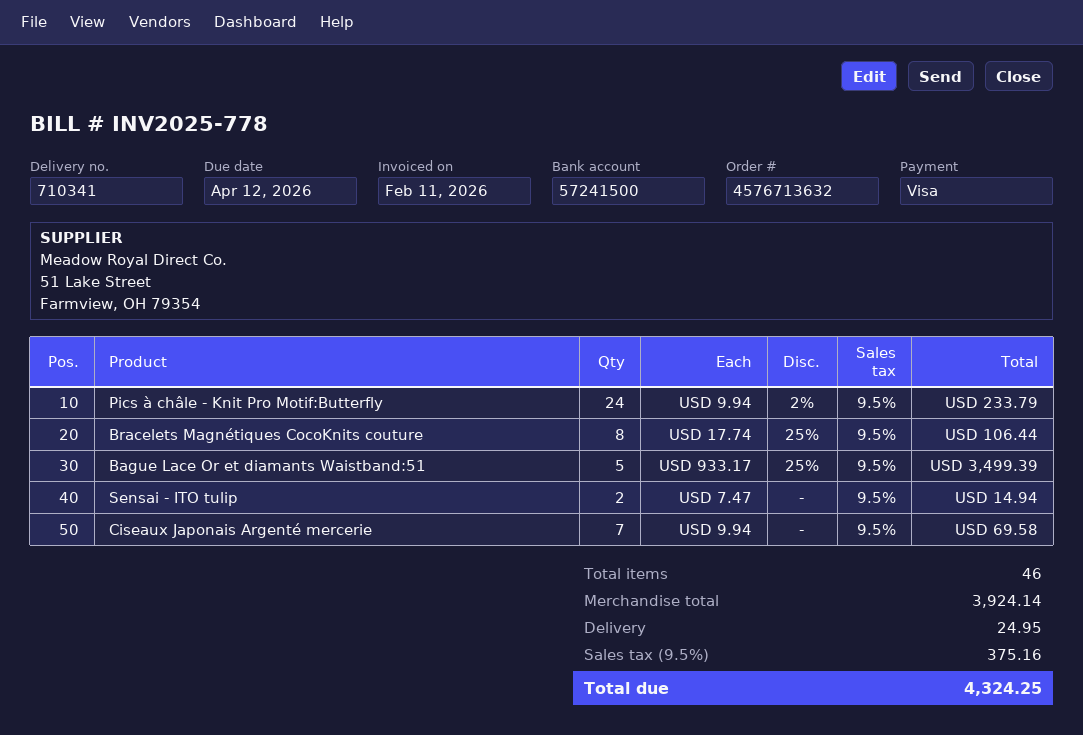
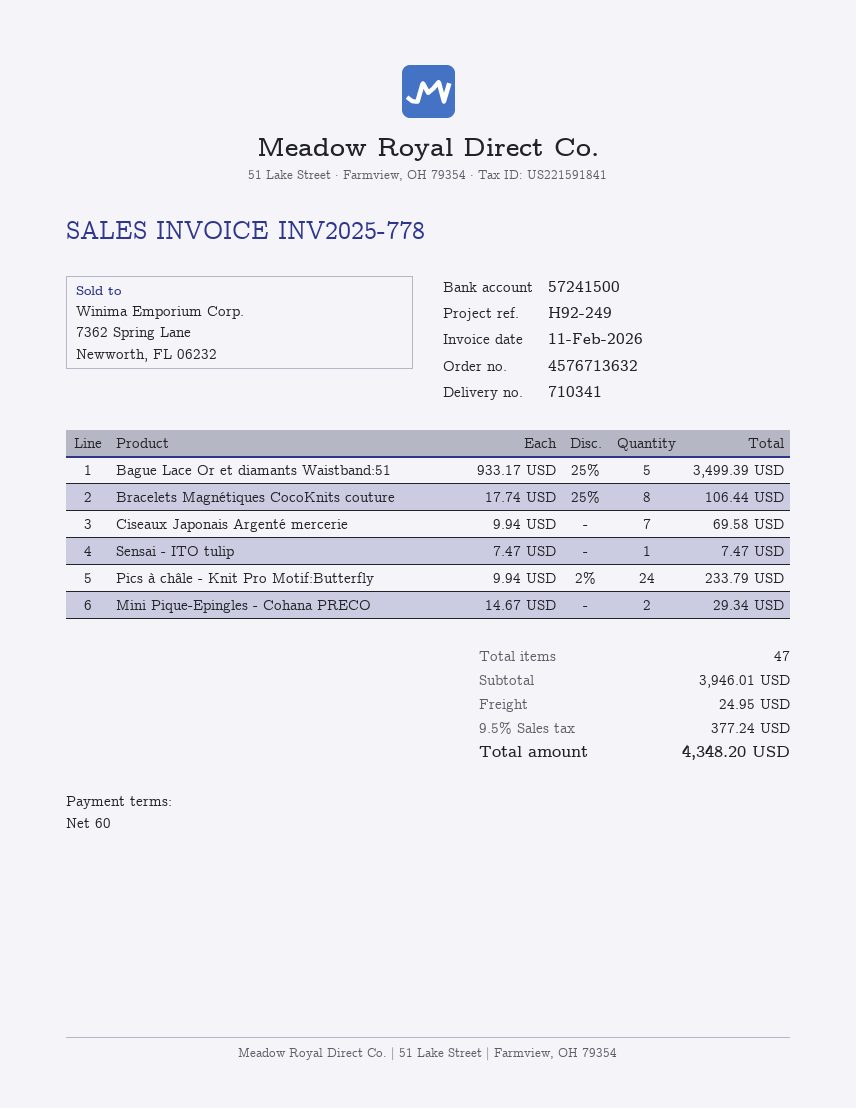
Sensai - ITO tulip: 2 x 7.47 = 14.94 -> 1 x 7.47 = 7.47
Mini Pique-Epingles - Cohana PRECO: none -> 2 x 14.67 = 29.34
total quantity: 46 -> 47
subtotal: 3924.14 -> 3946.01
tax: 9.5% = 375.16 -> 9.5% = 377.24
total: 4324.25 -> 4348.20

